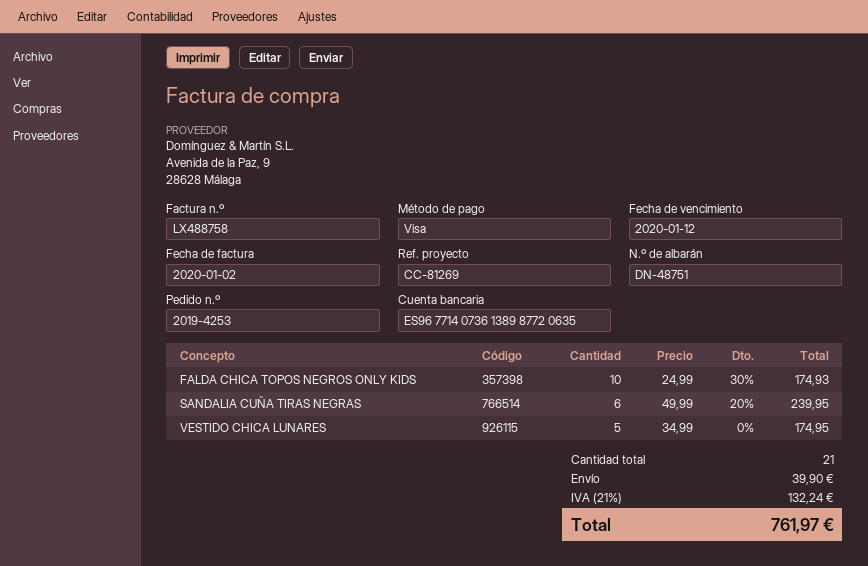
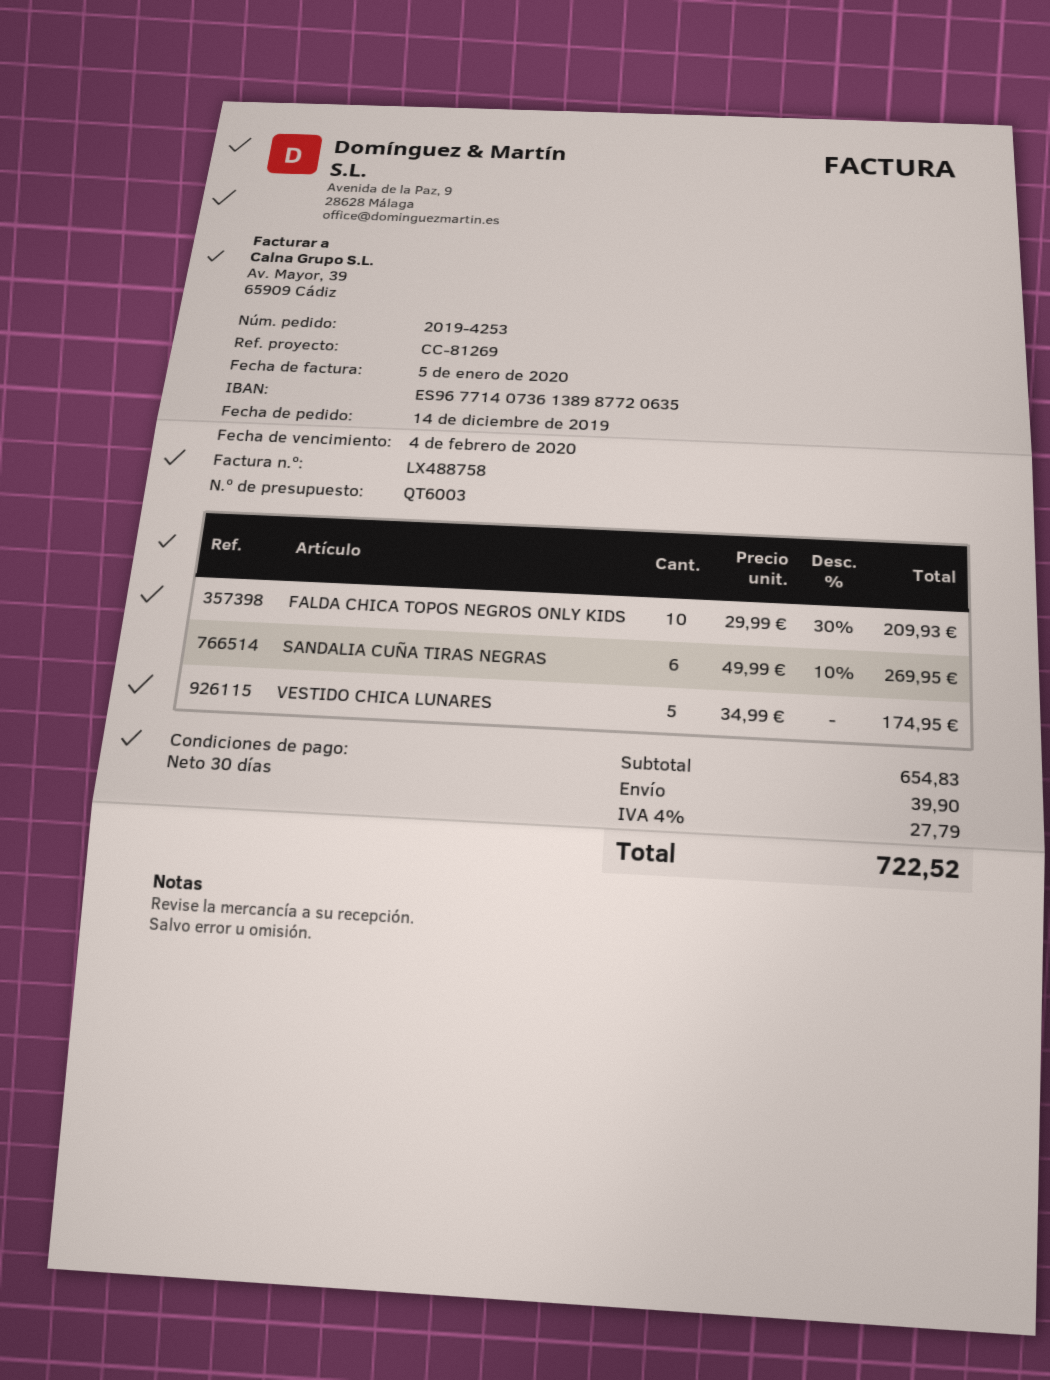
invoice date: 2020-01-02 -> 2020-01-05
due date: 2020-01-12 -> 2020-02-04
FALDA CHICA TOPOS NEGROS ONLY KIDS: 10 x 24.99 - 30% = 174.93 -> 10 x 29.99 - 30% = 209.93
SANDALIA CUÑA TIRAS NEGRAS: 6 x 49.99 - 20% = 239.95 -> 6 x 49.99 - 10% = 269.95
tax: 21% = 132.24 -> 4% = 27.79
total: 761.97 -> 722.52

